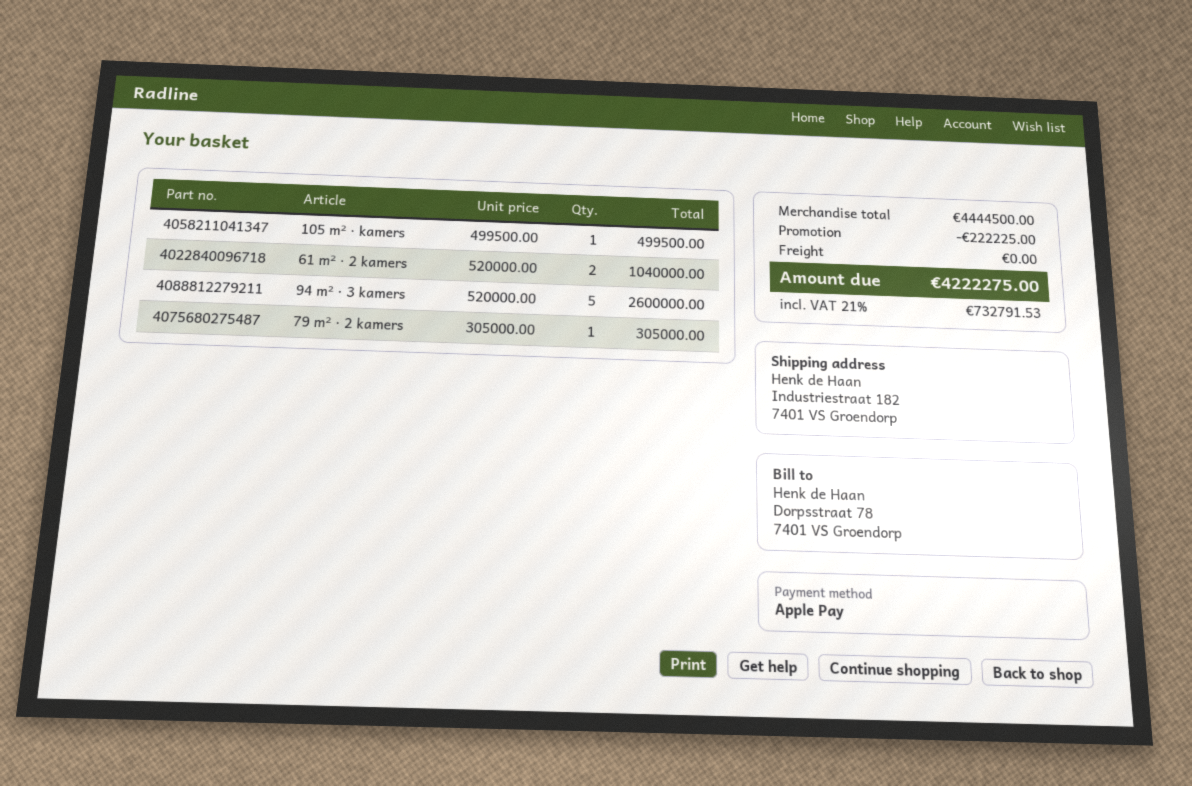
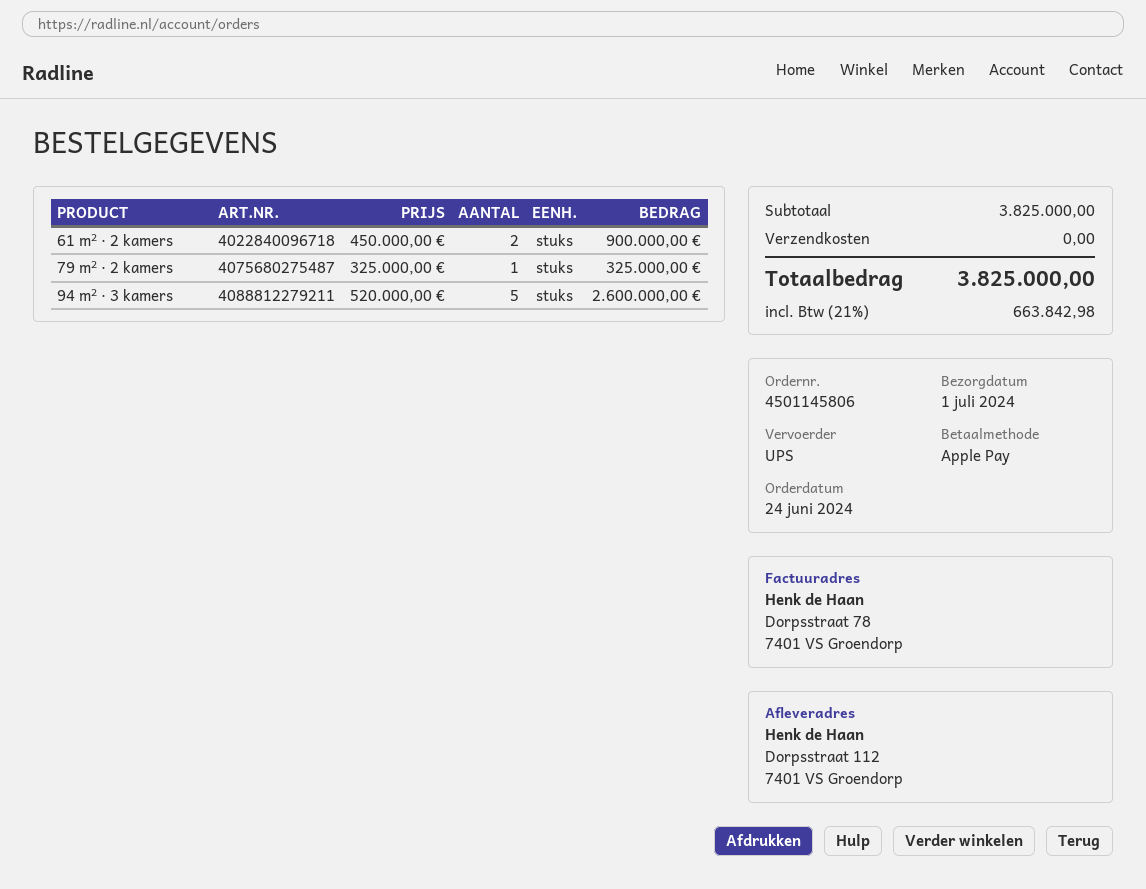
ship to: Industriestraat 182, 7401 VS Groendorp -> Dorpsstraat 112, 7401 VS Groendorp
105 m² · kamers: 1 x 499500.00 = 499500.00 -> none
61 m² · 2 kamers: 2 x 520000.00 = 1040000.00 -> 2 x 450000.00 = 900000.00
79 m² · 2 kamers: 1 x 305000.00 = 305000.00 -> 1 x 325000.00 = 325000.00
subtotal: 4444500.00 -> 3825000.00
discount: 222225.00 -> none
tax: 21% = 732791.53 -> 21% = 663842.98
total: 4222275.00 -> 3825000.00

